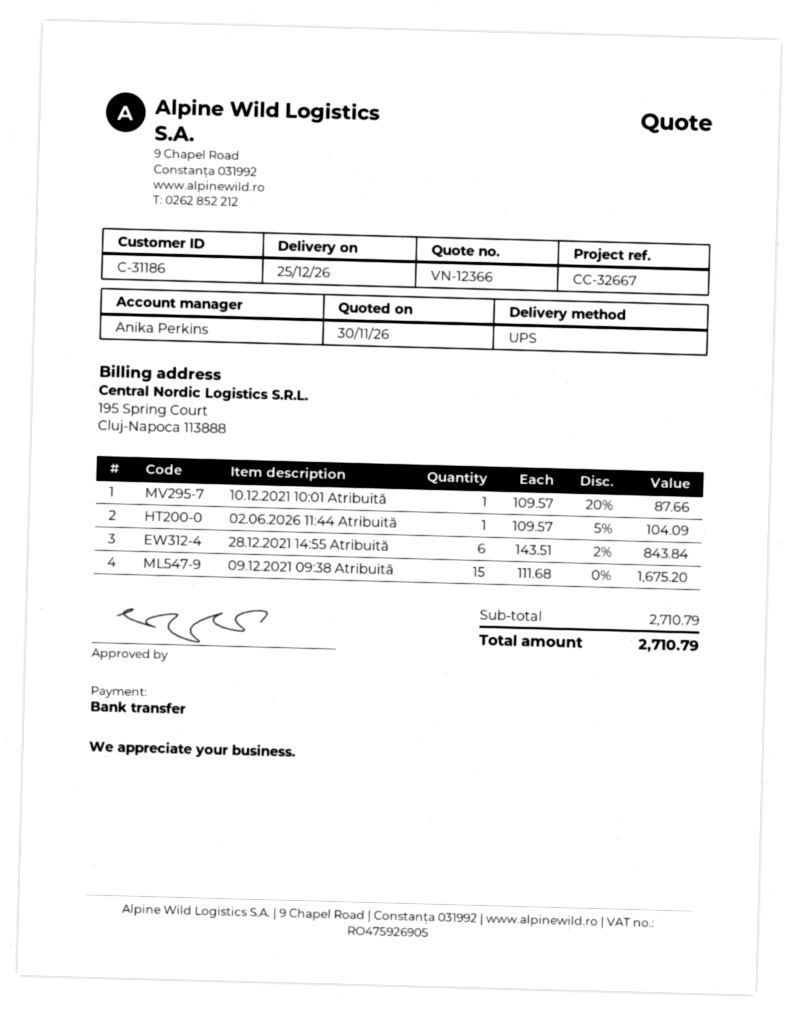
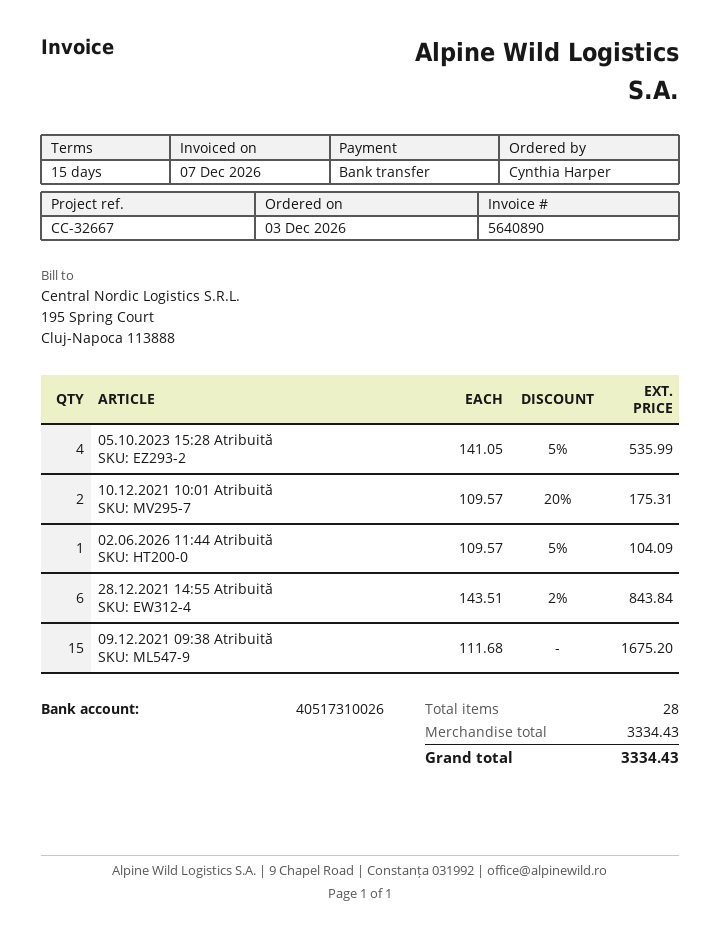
10.12.2021 10:01 Atribuită: 1 x 109.57 - 20% = 87.66 -> 2 x 109.57 - 20% = 175.31
05.10.2023 15:28 Atribuită: none -> 4 x 141.05 - 5% = 535.99
subtotal: 2710.79 -> 3334.43
total: 2710.79 -> 3334.43

